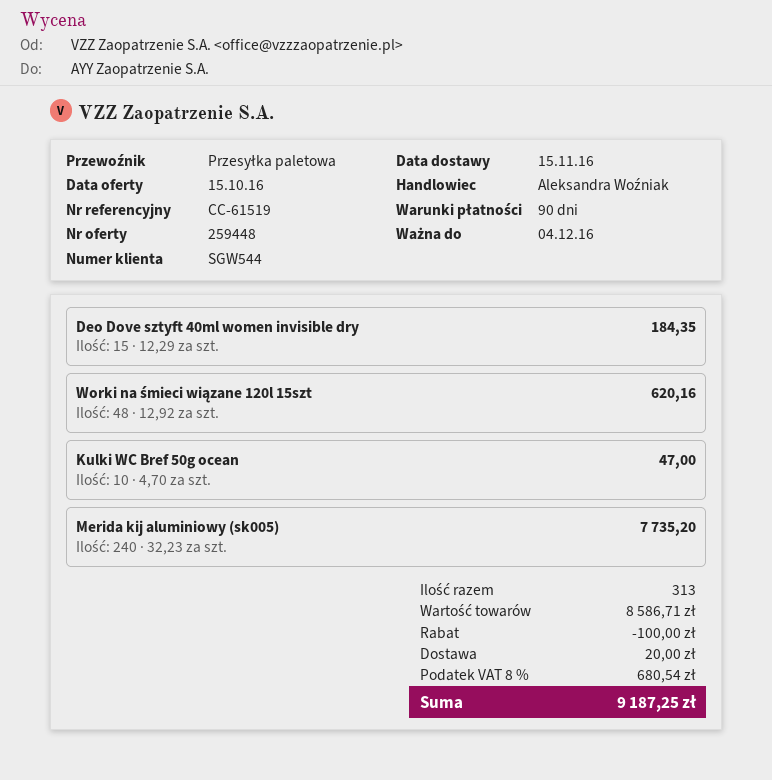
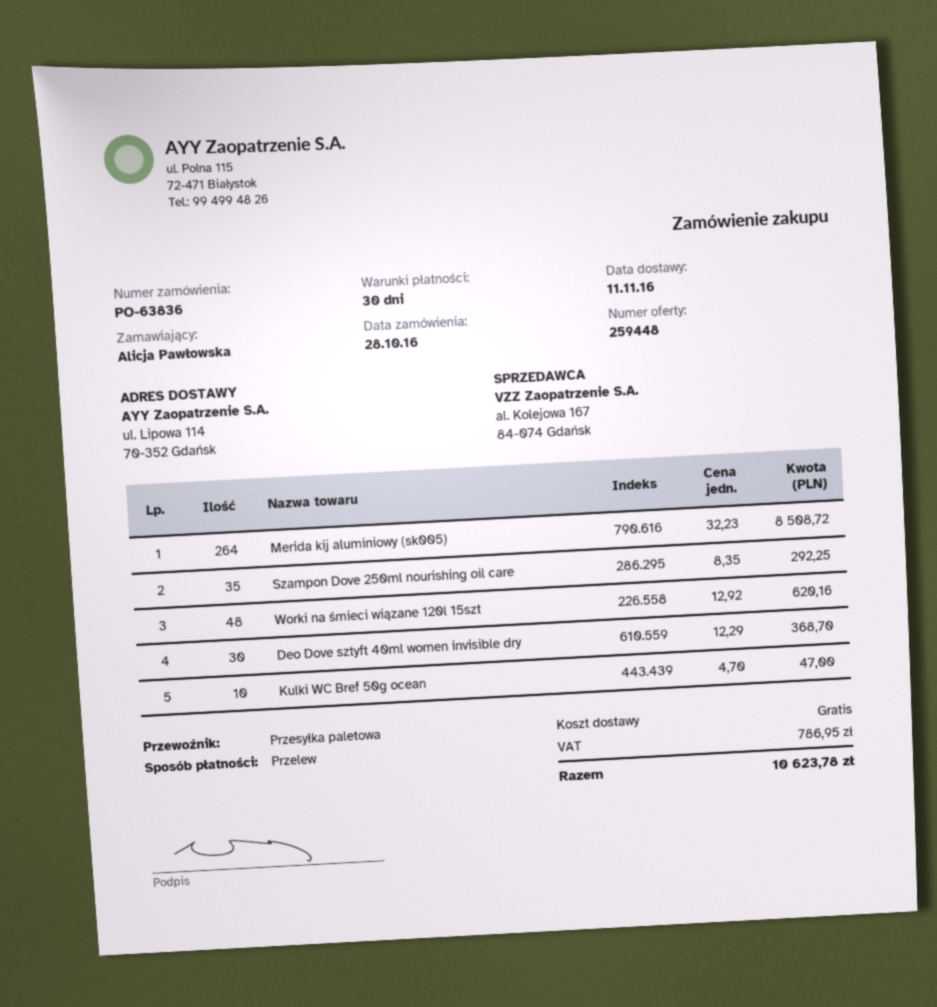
delivery date: 2016-11-15 -> 2016-11-11
payment terms: 90 days -> 30 days
Deo Dove sztyft 40ml women invisible dry: 15 x 12.29 = 184.35 -> 30 x 12.29 = 368.70
Merida kij aluminiowy (sk005): 240 x 32.23 = 7735.20 -> 264 x 32.23 = 8508.72
Szampon Dove 250ml nourishing oil care: none -> 35 x 8.35 = 292.25
discount: 100.00 -> none
shipping: 20.00 -> 0.00
tax: 680.54 -> 786.95
total: 9187.25 -> 10623.78

